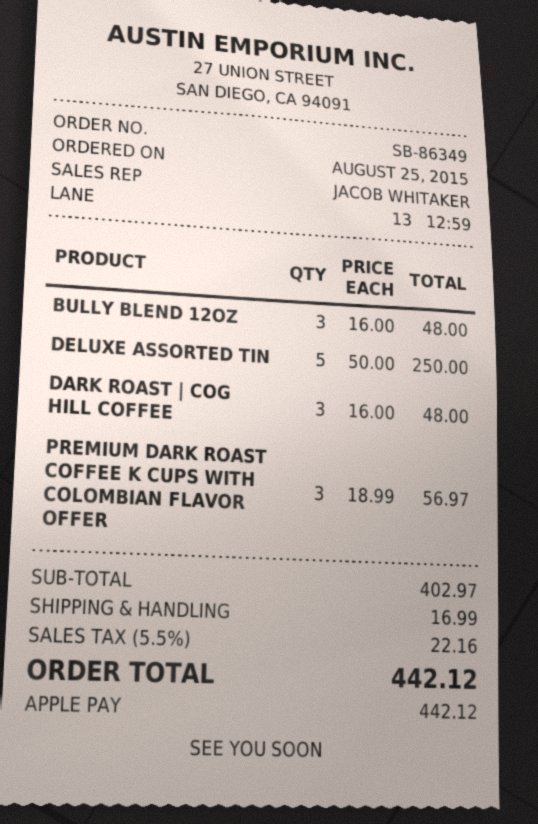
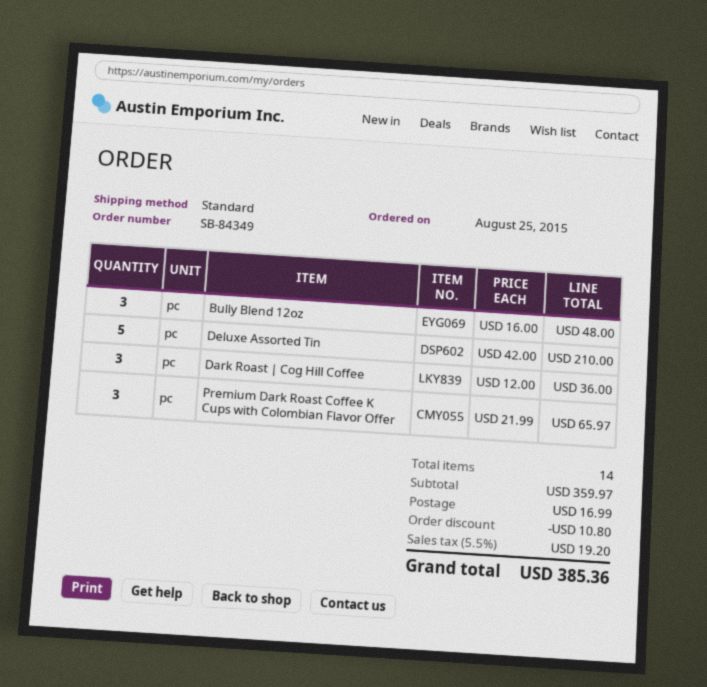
order number: SB-86349 -> SB-84349
DELUXE ASSORTED TIN: 5 x 50.00 = 250.00 -> 5 x 42.00 = 210.00
DARK ROAST | COG HILL COFFEE: 3 x 16.00 = 48.00 -> 3 x 12.00 = 36.00
PREMIUM DARK ROAST COFFEE K CUPS WITH COLOMBIAN FLAVOR OFFER: 3 x 18.99 = 56.97 -> 3 x 21.99 = 65.97
subtotal: 402.97 -> 359.97
discount: none -> 10.80
tax: 5.5% = 22.16 -> 5.5% = 19.20
total: 442.12 -> 385.36

